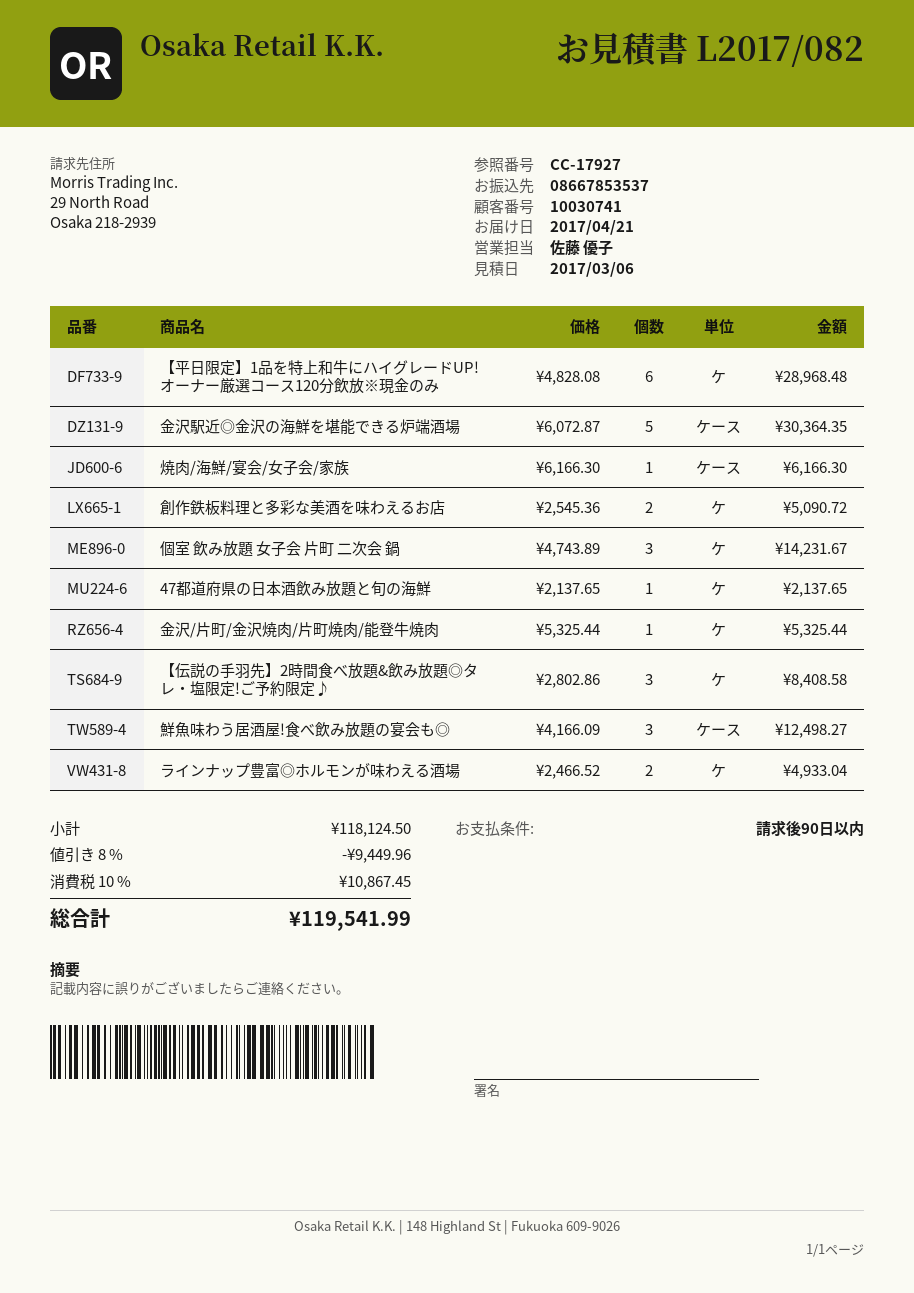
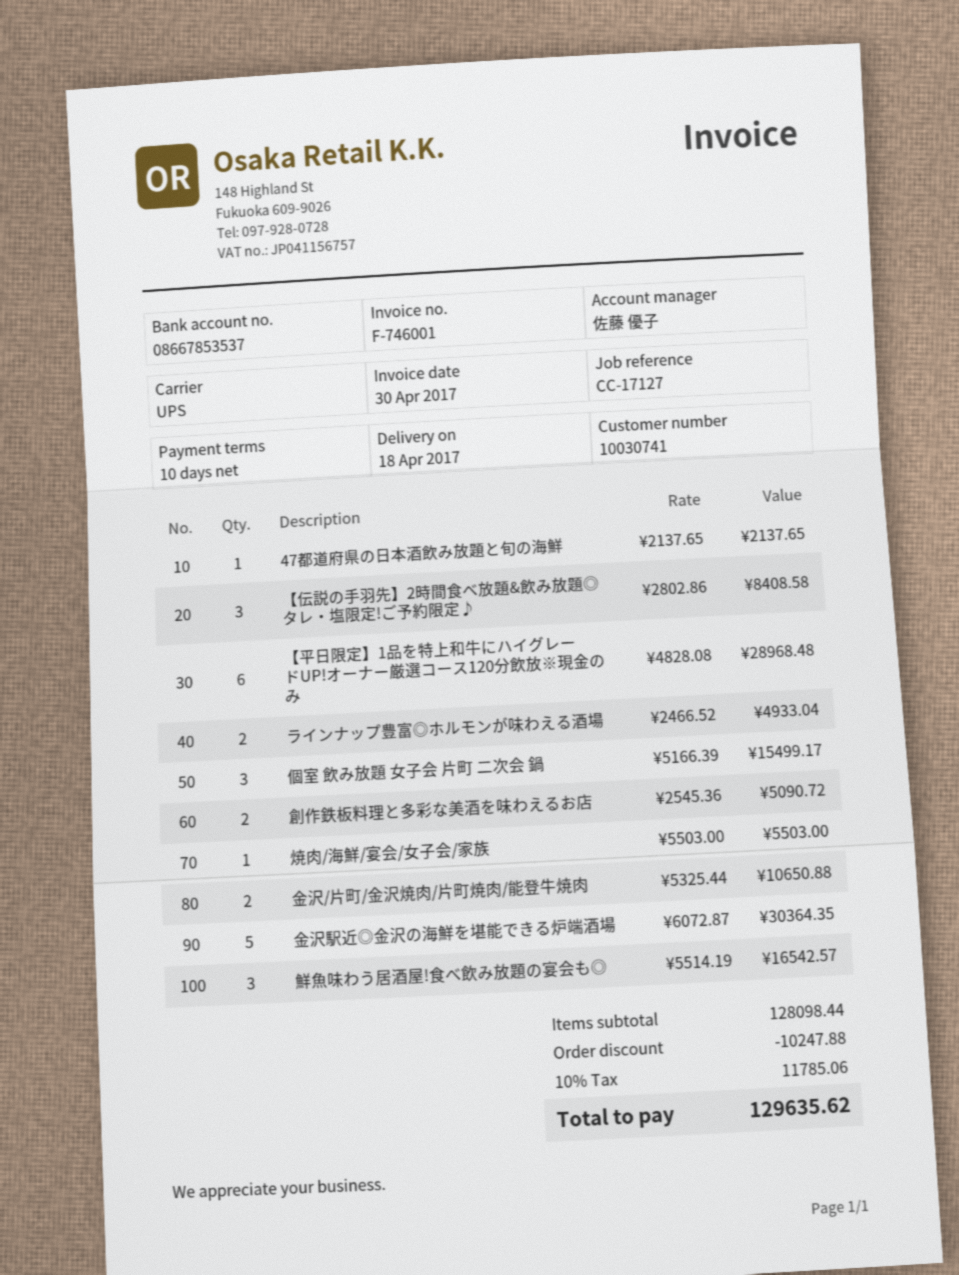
delivery date: 2017-04-21 -> 2017-04-18
payment terms: 90 days -> 10 days
reference: CC-17927 -> CC-17127
焼肉/海鮮/宴会/女子会/家族: 1 x 6166.30 = 6166.30 -> 1 x 5503.00 = 5503.00
個室 飲み放題 女子会 片町 二次会 鍋: 3 x 4743.89 = 14231.67 -> 3 x 5166.39 = 15499.17
金沢/片町/金沢焼肉/片町焼肉/能登牛焼肉: 1 x 5325.44 = 5325.44 -> 2 x 5325.44 = 10650.88
鮮魚味わう居酒屋!食べ飲み放題の宴会も◎: 3 x 4166.09 = 12498.27 -> 3 x 5514.19 = 16542.57
subtotal: 118124.50 -> 128098.44
discount: 9449.96 -> 10247.88
tax: 10% = 10867.45 -> 10% = 11785.06
total: 119541.99 -> 129635.62

